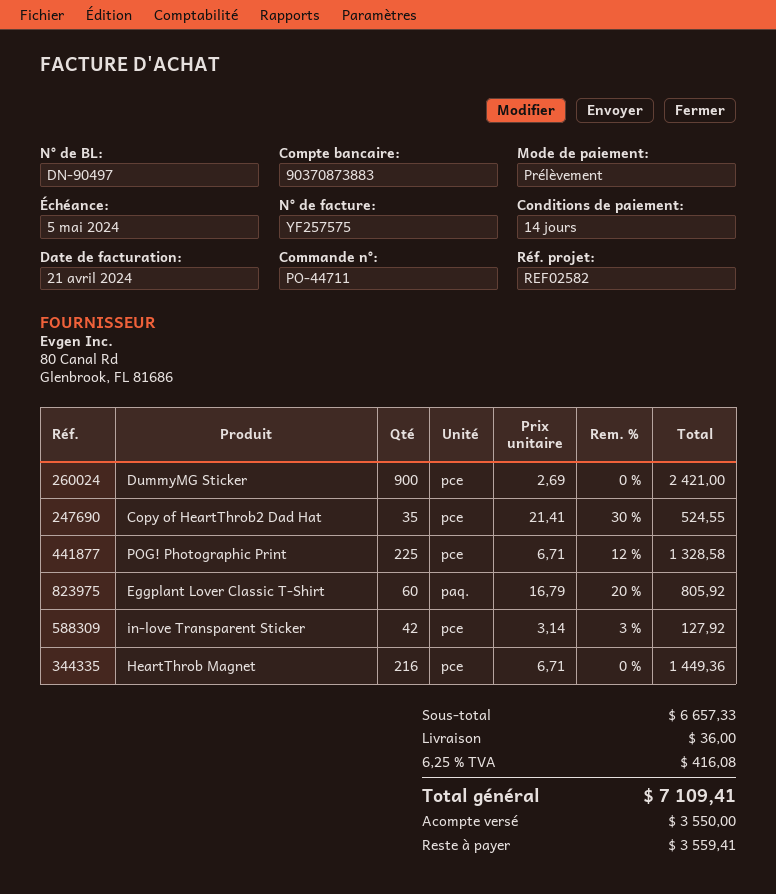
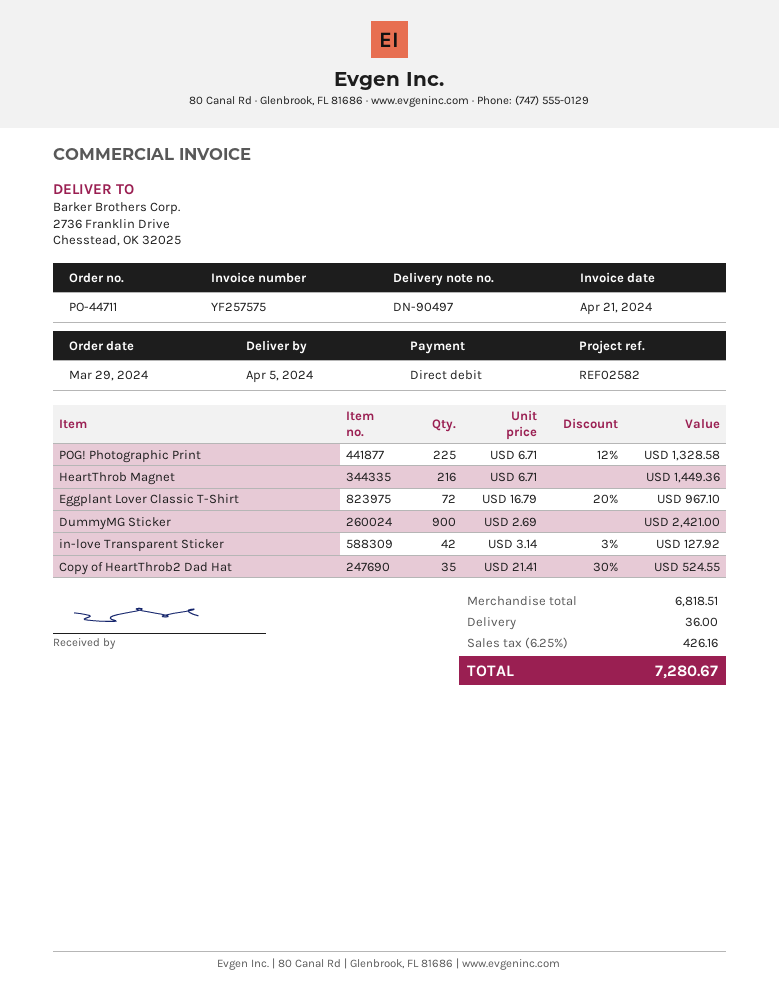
Eggplant Lover Classic T-Shirt: 60 x 16.79 - 20% = 805.92 -> 72 x 16.79 - 20% = 967.10
subtotal: 6657.33 -> 6818.51
tax: 6.25% = 416.08 -> 6.25% = 426.16
total: 7109.41 -> 7280.67

